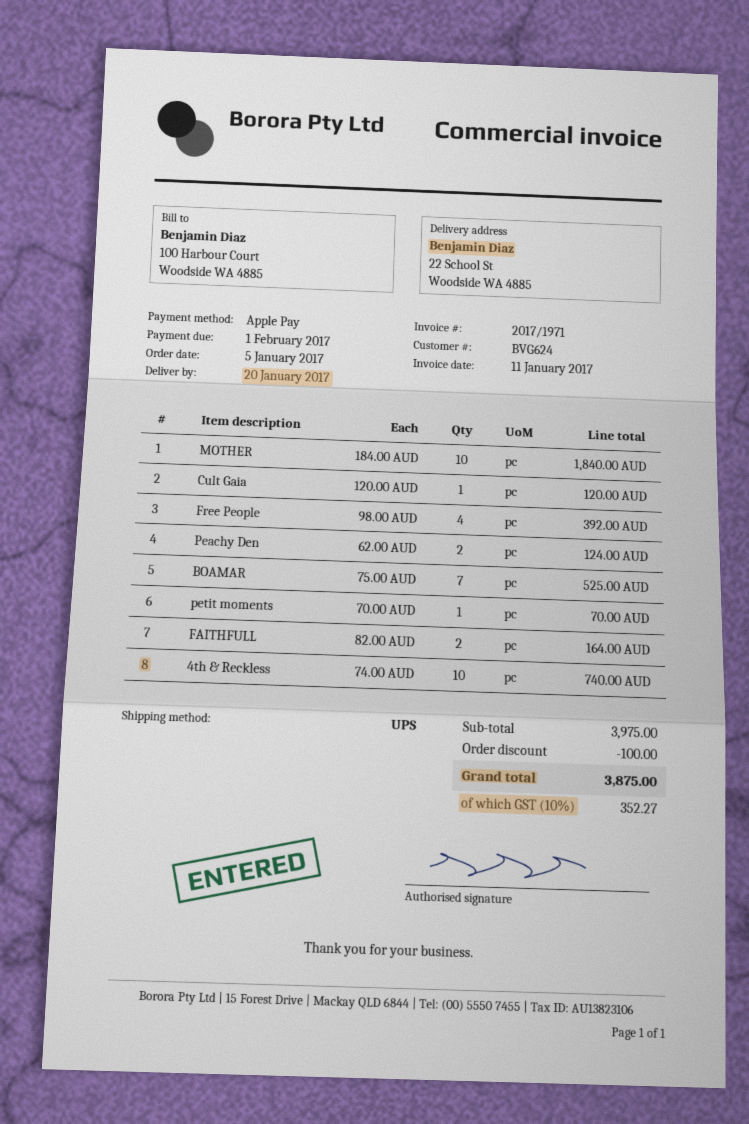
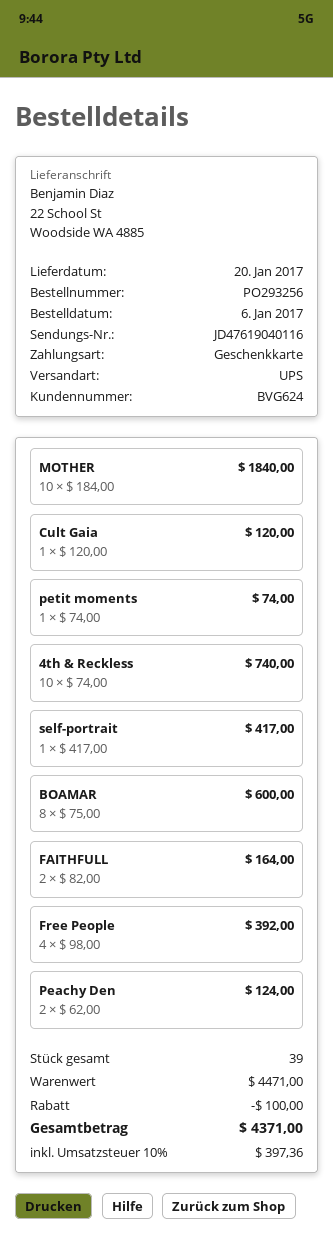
order date: 2017-01-05 -> 2017-01-06
payment method: Apple Pay -> gift card
BOAMAR: 7 x 75.00 = 525.00 -> 8 x 75.00 = 600.00
petit moments: 1 x 70.00 = 70.00 -> 1 x 74.00 = 74.00
self-portrait: none -> 1 x 417.00 = 417.00
subtotal: 3975.00 -> 4471.00
tax: 10% = 352.27 -> 10% = 397.36
total: 3875.00 -> 4371.00

